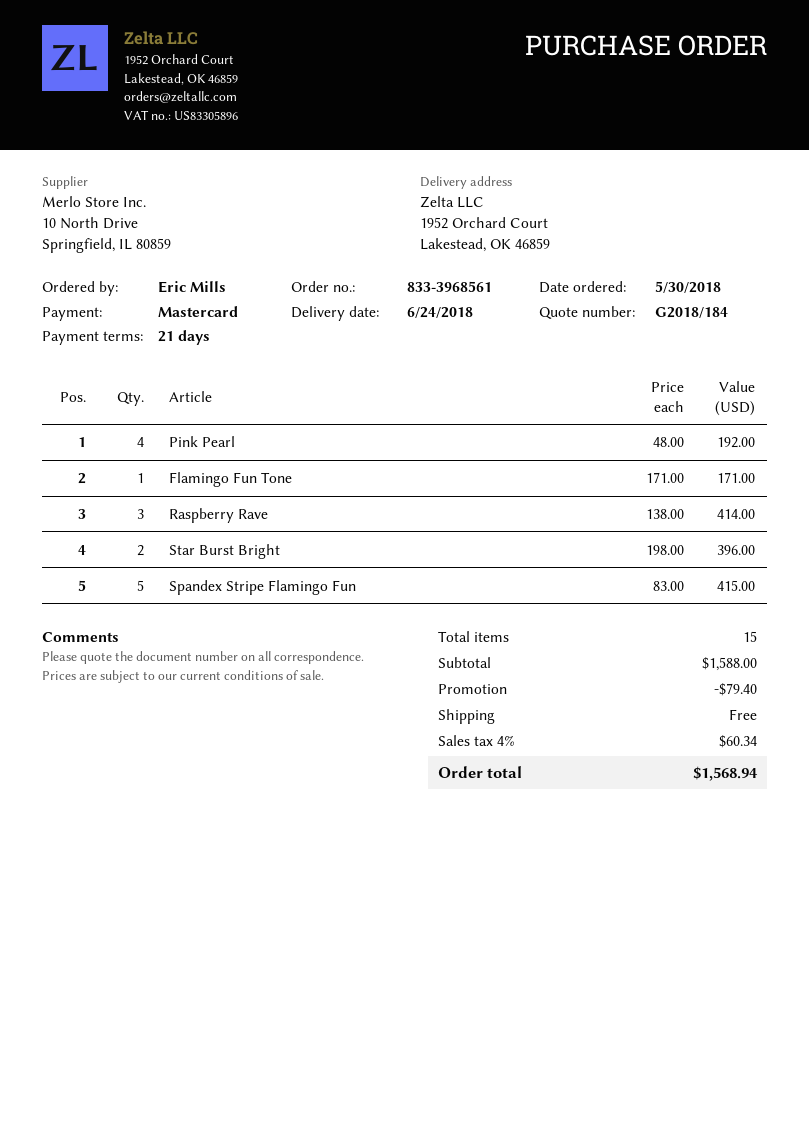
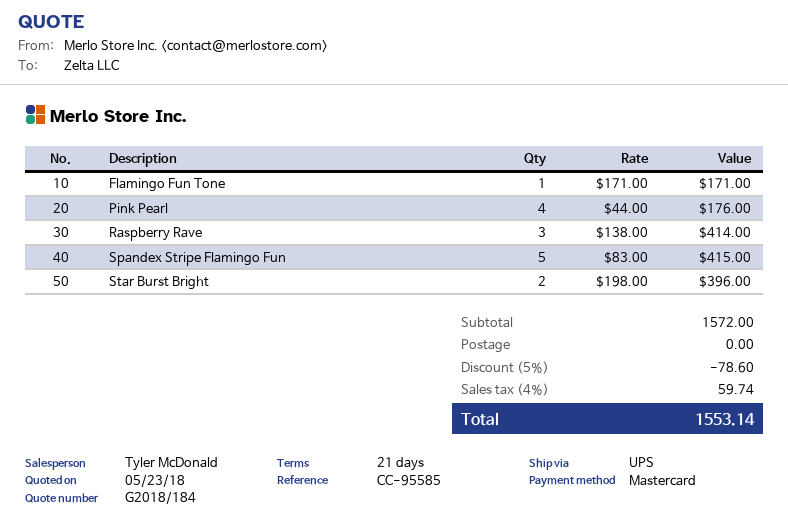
Pink Pearl: 4 x 48.00 = 192.00 -> 4 x 44.00 = 176.00
subtotal: 1588.00 -> 1572.00
discount: 79.40 -> 78.60
tax: 4% = 60.34 -> 4% = 59.74
total: 1568.94 -> 1553.14

